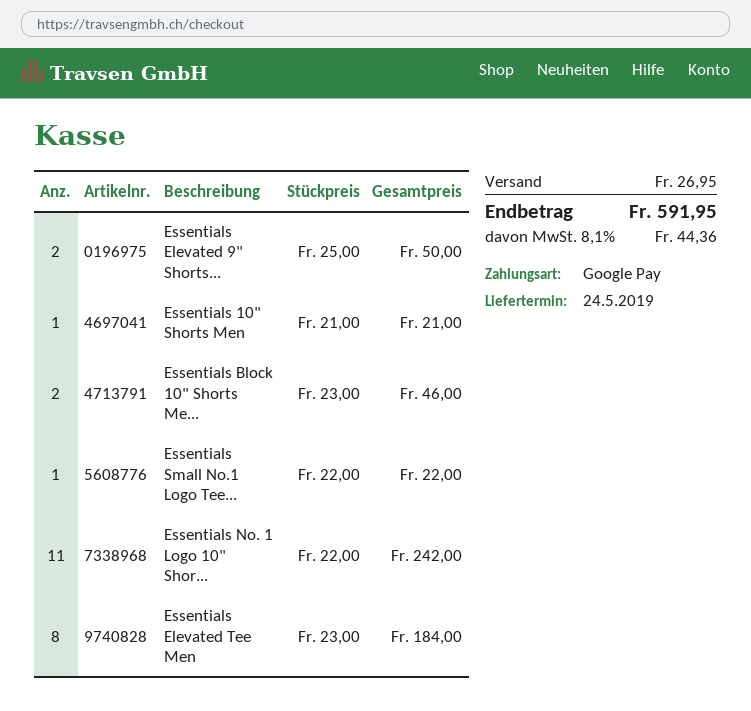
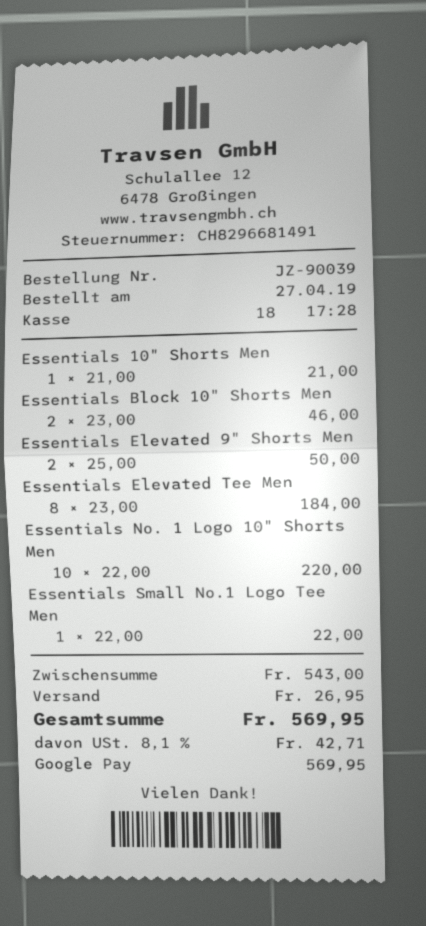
Essentials No. 1 Logo 10" Shor...: 11 x 22.00 = 242.00 -> 10 x 22.00 = 220.00
tax: 8.1% = 44.36 -> 8.1% = 42.71
total: 591.95 -> 569.95

